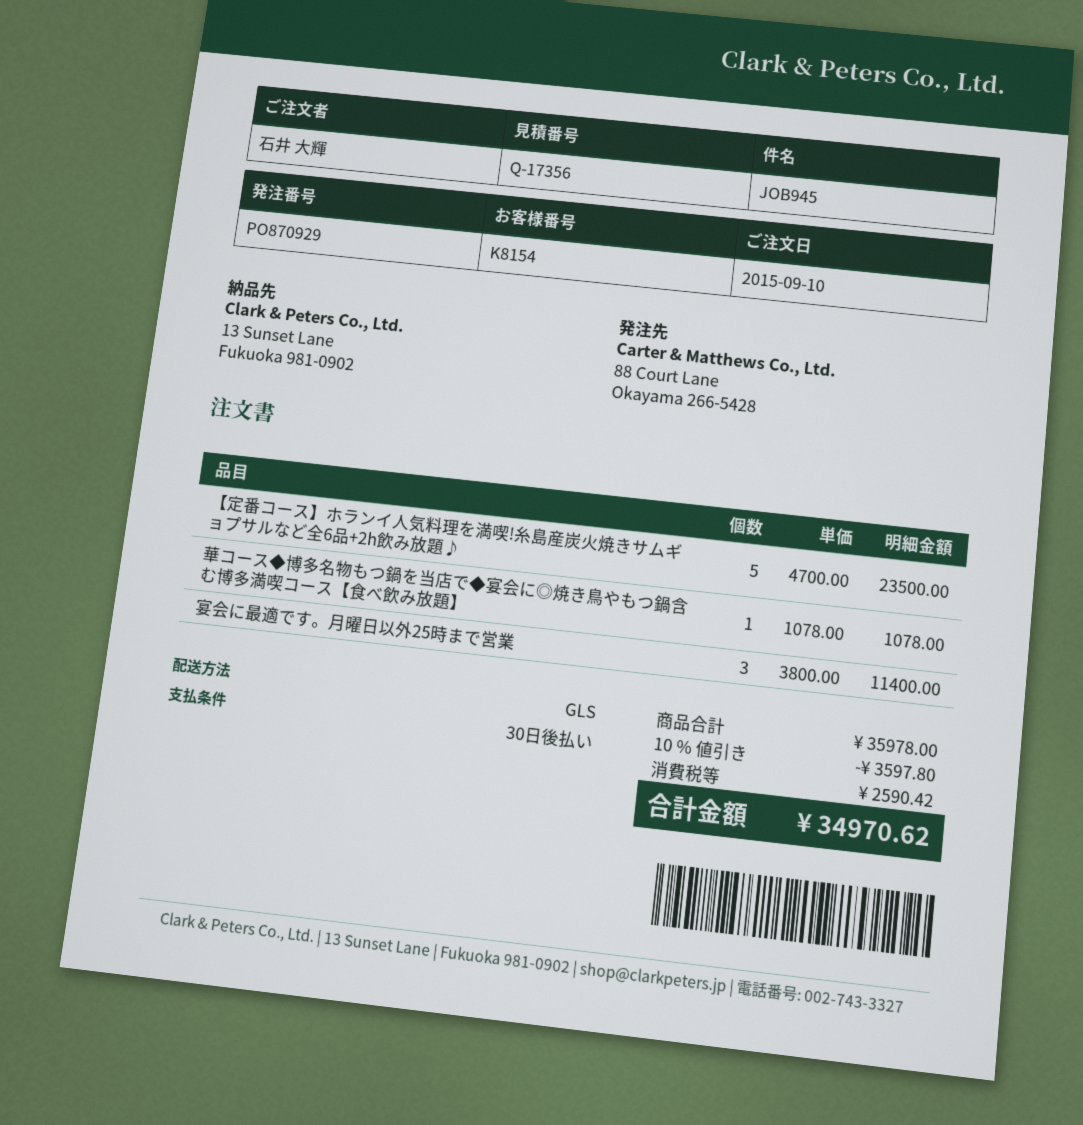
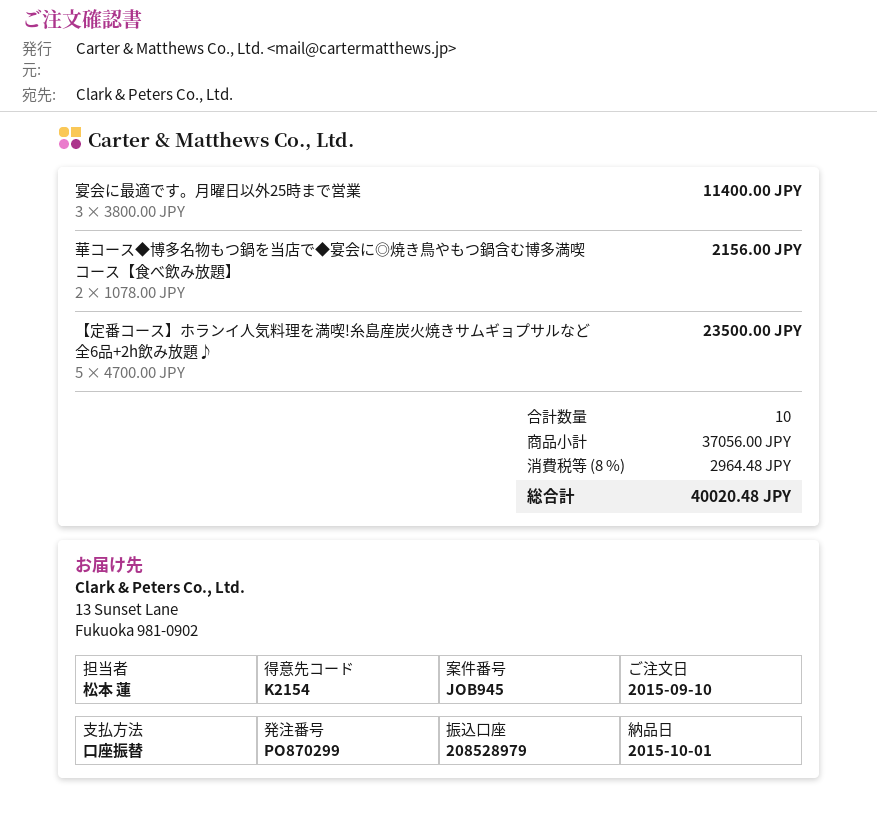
order number: PO870929 -> PO870299
customer number: K8154 -> K2154
華コース◆博多名物もつ鍋を当店で◆宴会に◎焼き鳥やもつ鍋含む博多満喫コース【食べ飲み放題】: 1 x 1078.00 = 1078.00 -> 2 x 1078.00 = 2156.00
subtotal: 35978.00 -> 37056.00
discount: 10% = 3597.80 -> none
tax: 2590.42 -> 2964.48
total: 34970.62 -> 40020.48

